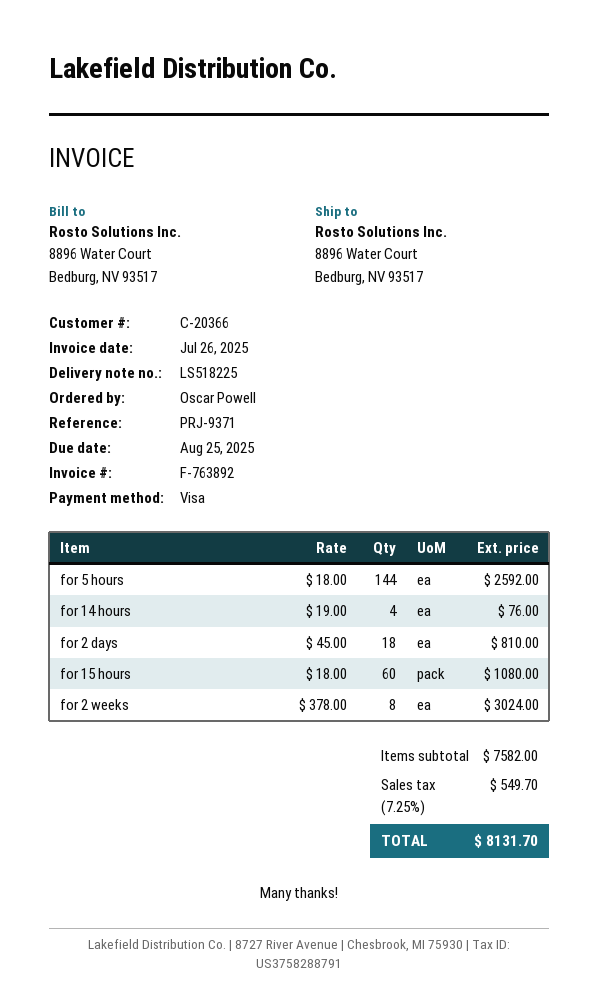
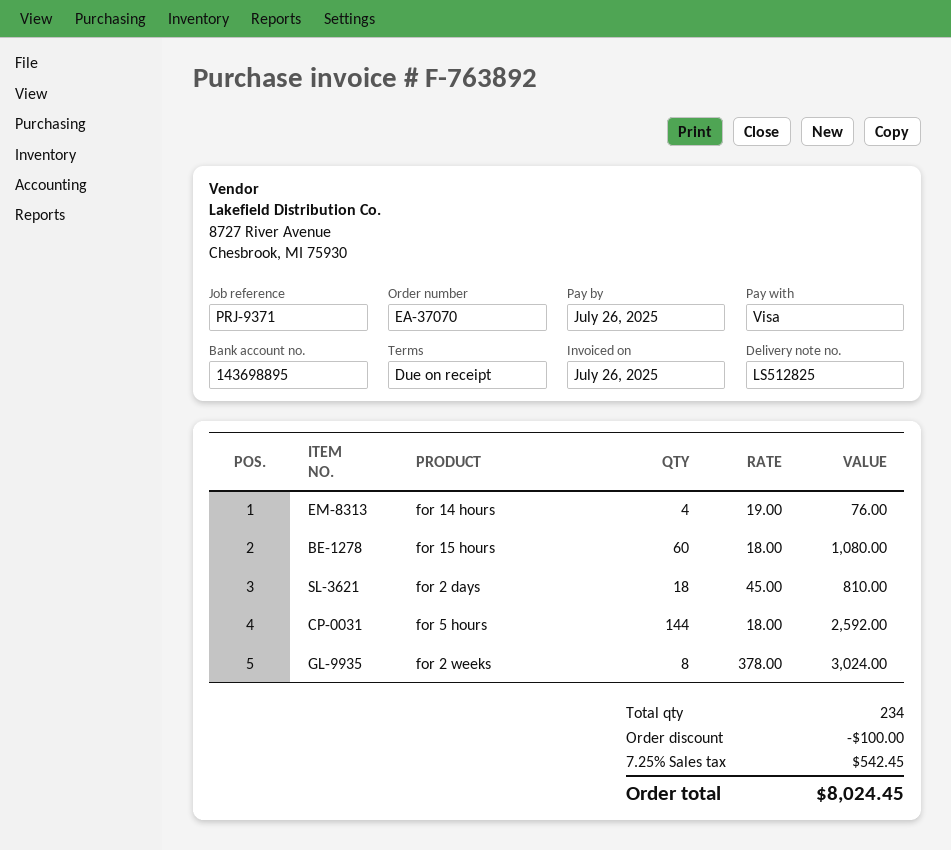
delivery note number: LS518225 -> LS512825
due date: 2025-08-25 -> 2025-07-26
discount: none -> 100.00
tax: 7.25% = 549.70 -> 7.25% = 542.45
total: 8131.70 -> 8024.45

